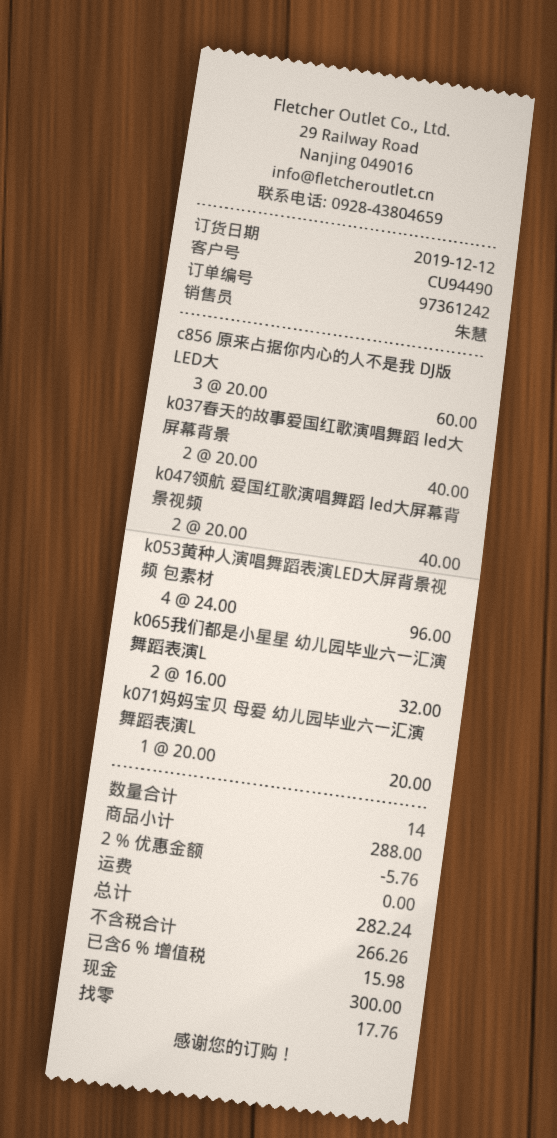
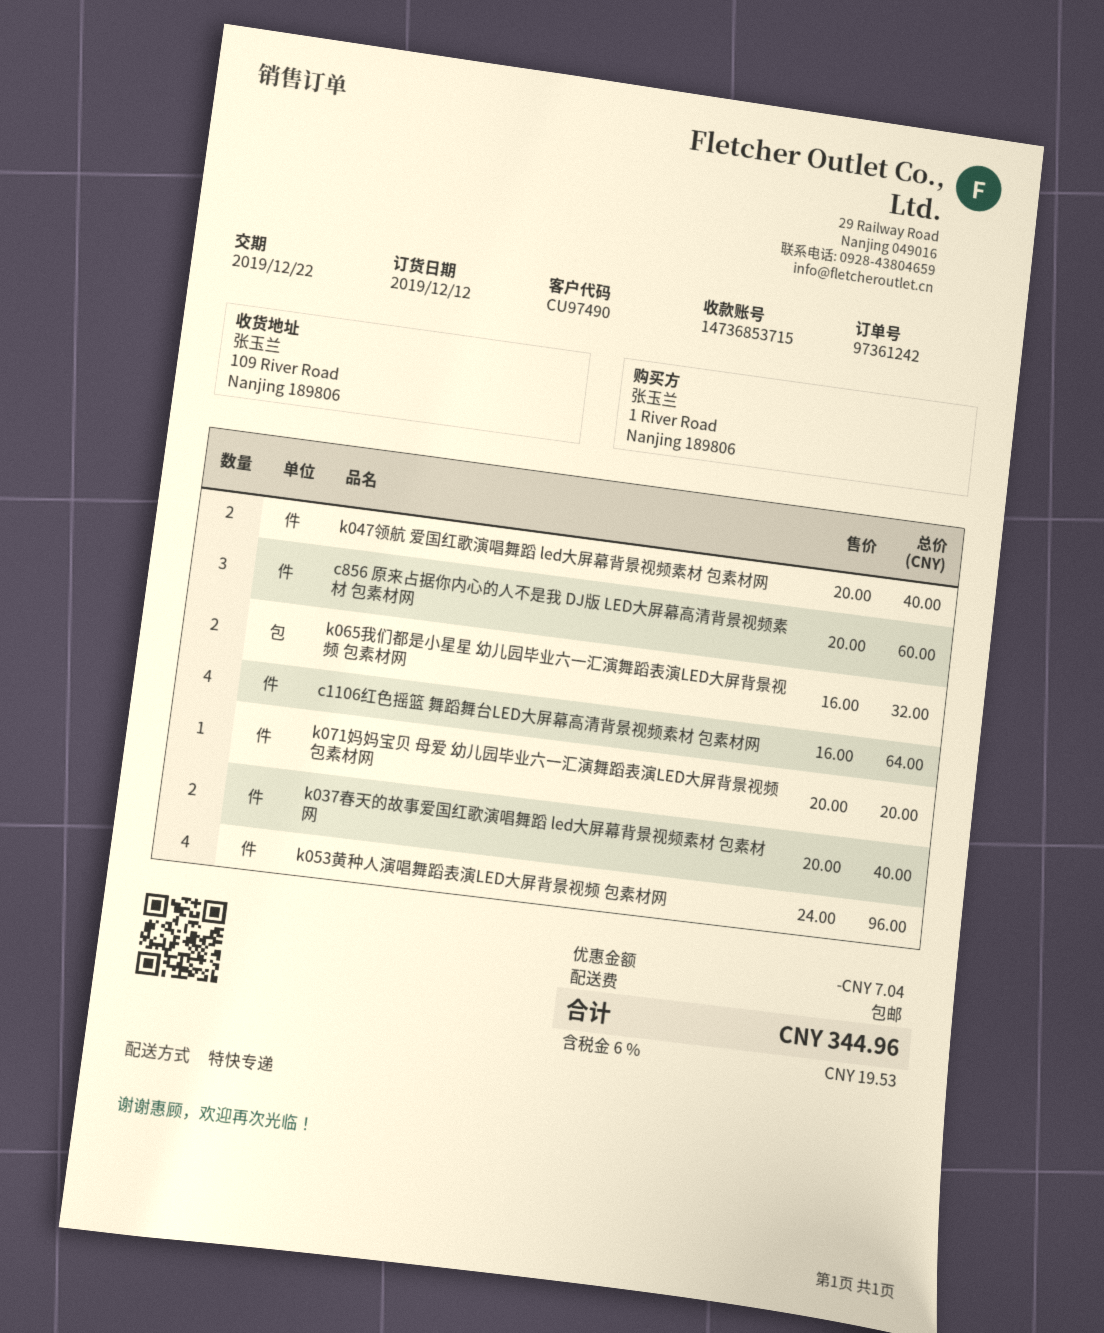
customer number: CU94490 -> CU97490
c1106红色摇篮 舞蹈舞台LED大屏幕高清背景视频素材 包素材网: none -> 4 x 16.00 = 64.00
discount: 5.76 -> 7.04
tax: 6% = 15.98 -> 6% = 19.53
total: 282.24 -> 344.96

